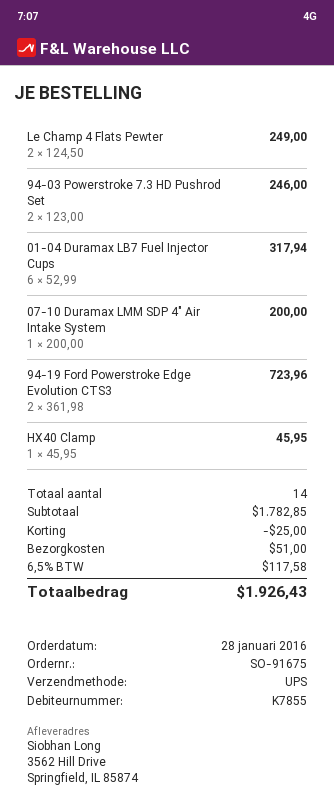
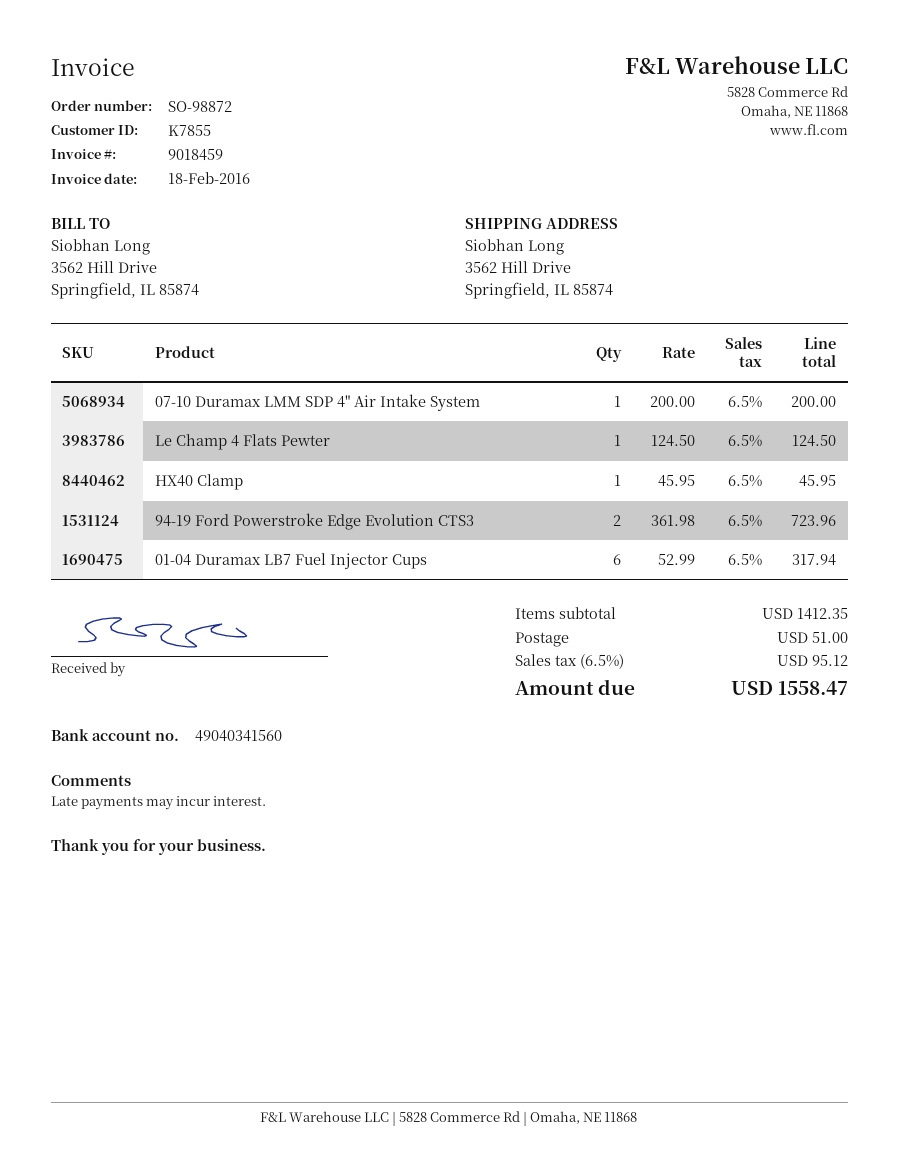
order number: SO-91675 -> SO-98872
Le Champ 4 Flats Pewter: 2 x 124.50 = 249.00 -> 1 x 124.50 = 124.50
94-03 Powerstroke 7.3 HD Pushrod Set: 2 x 123.00 = 246.00 -> none
subtotal: 1782.85 -> 1412.35
discount: 25.00 -> none
tax: 6.5% = 117.58 -> 6.5% = 95.12
total: 1926.43 -> 1558.47

